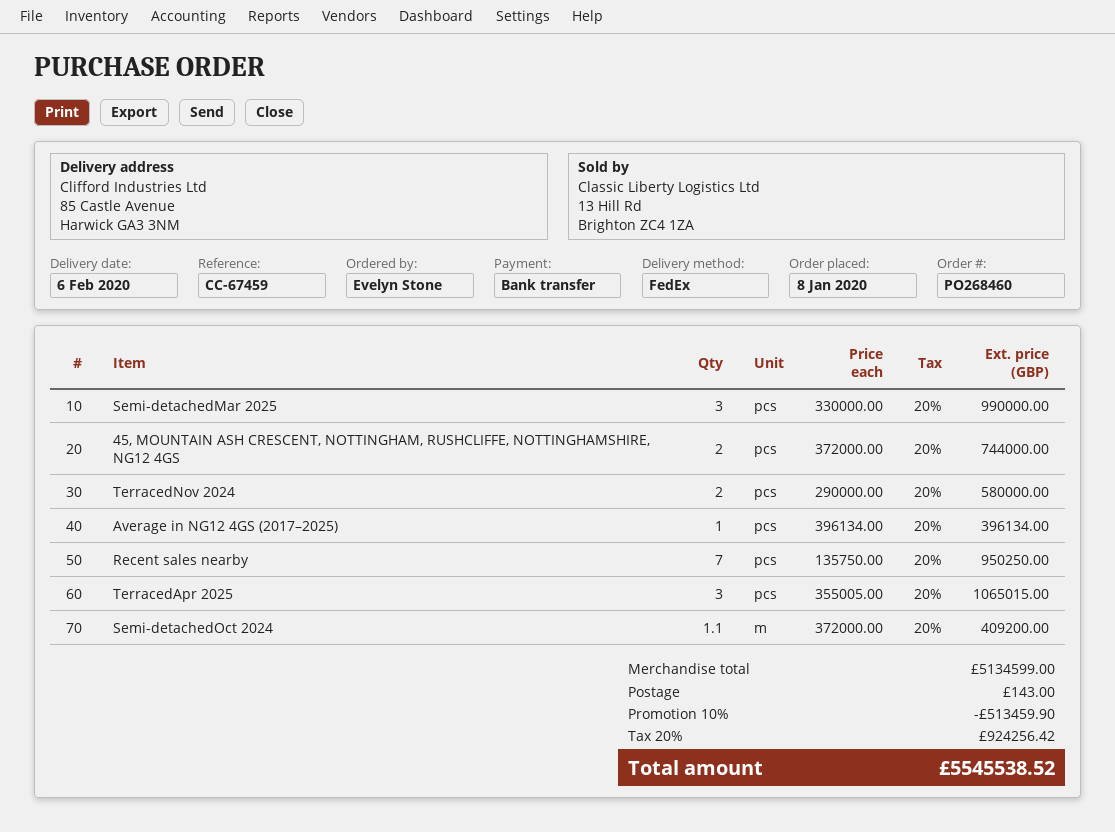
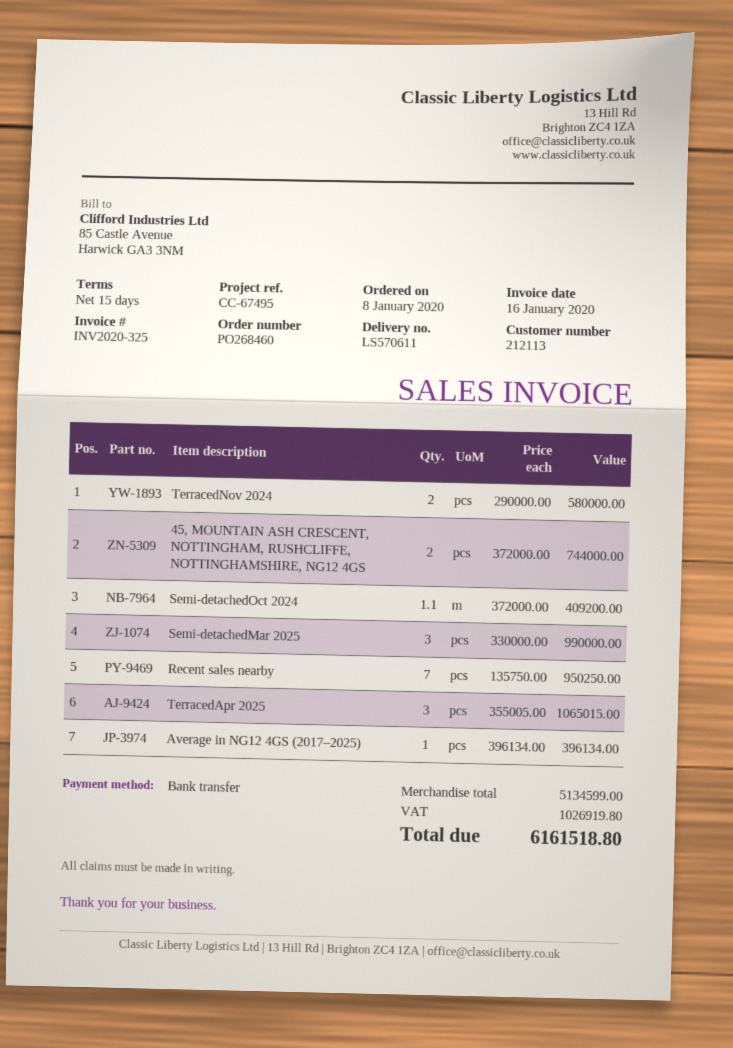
reference: CC-67459 -> CC-67495
discount: 10% = 513459.90 -> none
shipping: 143.00 -> none
tax: 924256.42 -> 1026919.80
total: 5545538.52 -> 6161518.80

